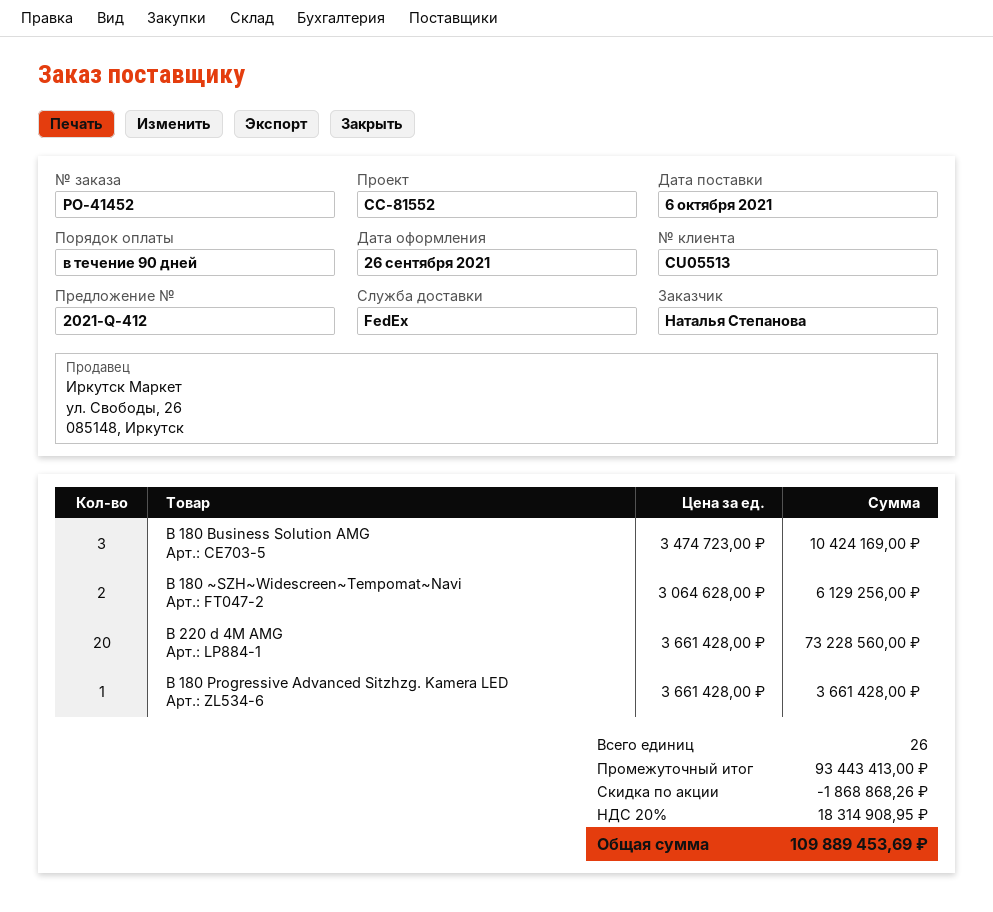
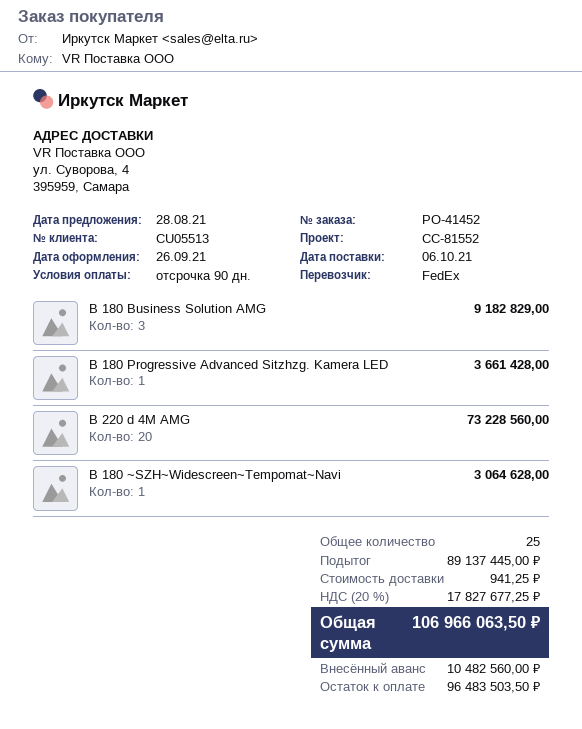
B 180 Business Solution AMG: 3 for 10424169.00 -> 3 for 9182829.00
B 180 ~SZH~Widescreen~Tempomat~Navi: 2 for 6129256.00 -> 1 for 3064628.00
total quantity: 26 -> 25
subtotal: 93443413.00 -> 89137445.00
discount: 1868868.26 -> none
shipping: none -> 941.25
tax: 20% = 18314908.95 -> 20% = 17827677.25
total: 109889453.69 -> 106966063.50

